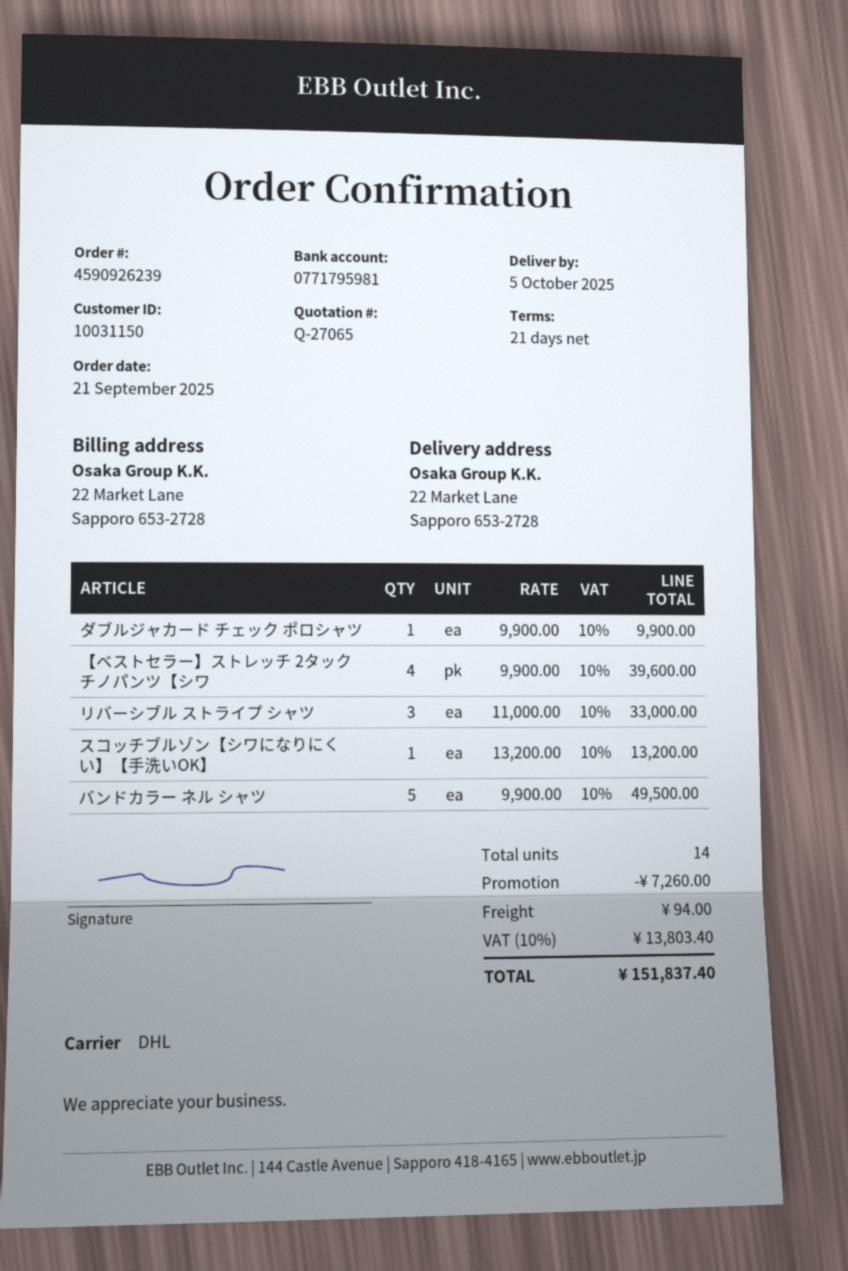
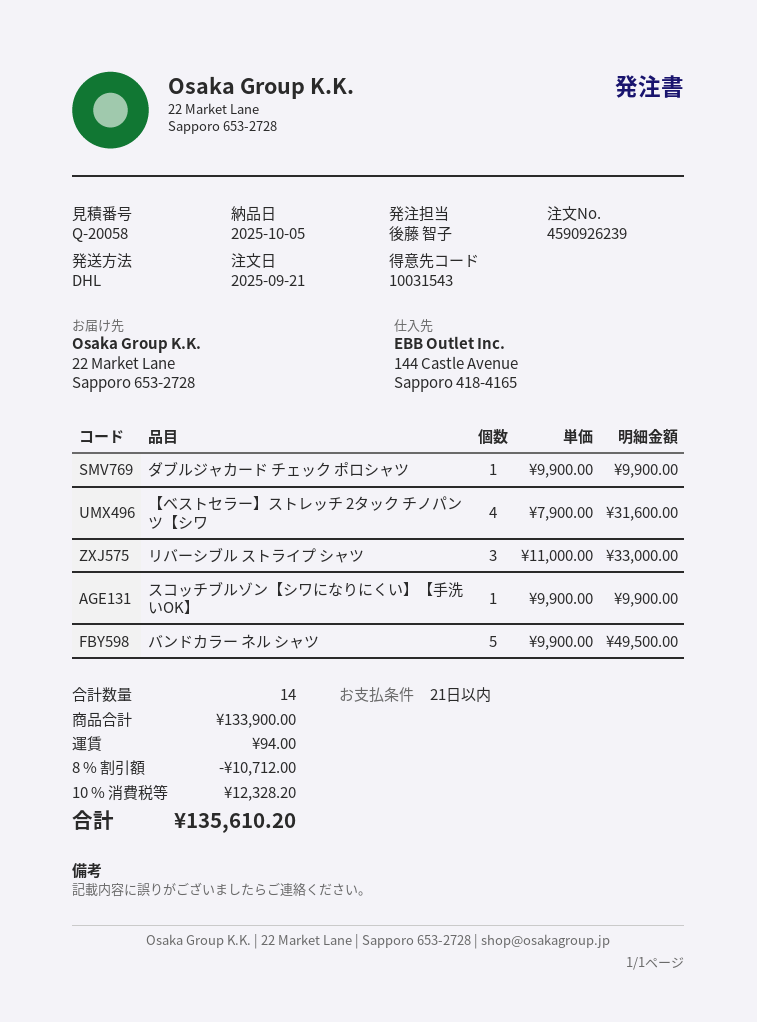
quote number: Q-27065 -> Q-20058
customer number: 10031150 -> 10031543
【ベストセラー】ストレッチ 2タック チノパンツ【シワ: 4 x 9900.00 = 39600.00 -> 4 x 7900.00 = 31600.00
スコッチブルゾン【シワになりにくい】【手洗いOK】: 1 x 13200.00 = 13200.00 -> 1 x 9900.00 = 9900.00
discount: 7260.00 -> 10712.00
tax: 10% = 13803.40 -> 10% = 12328.20
total: 151837.40 -> 135610.20

